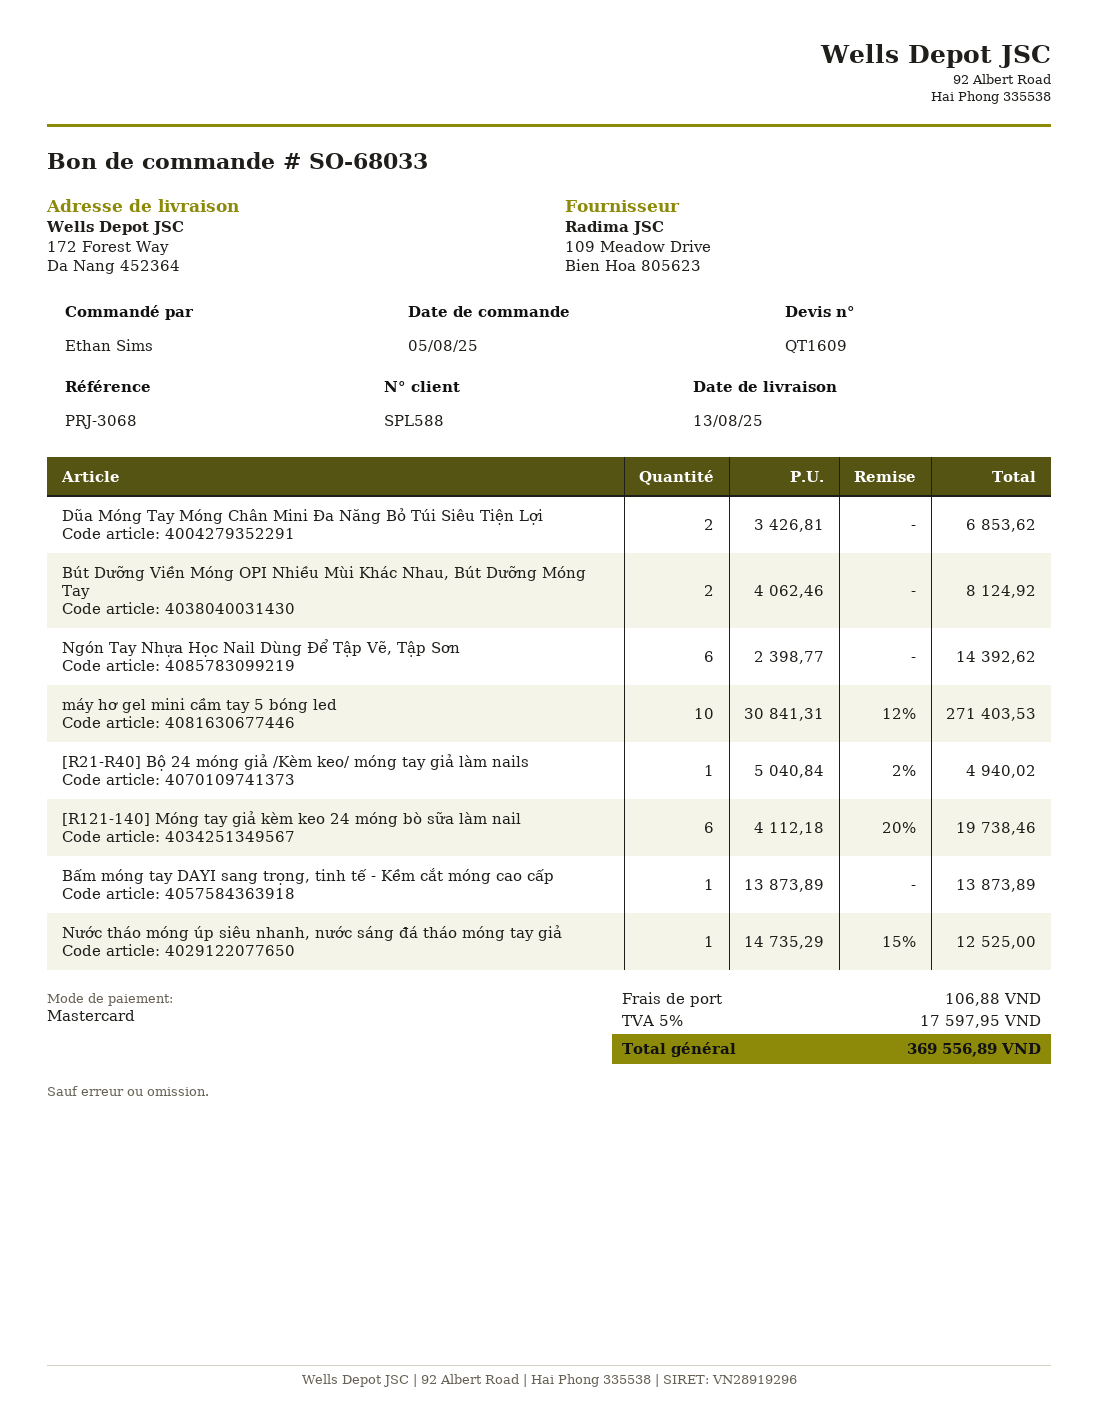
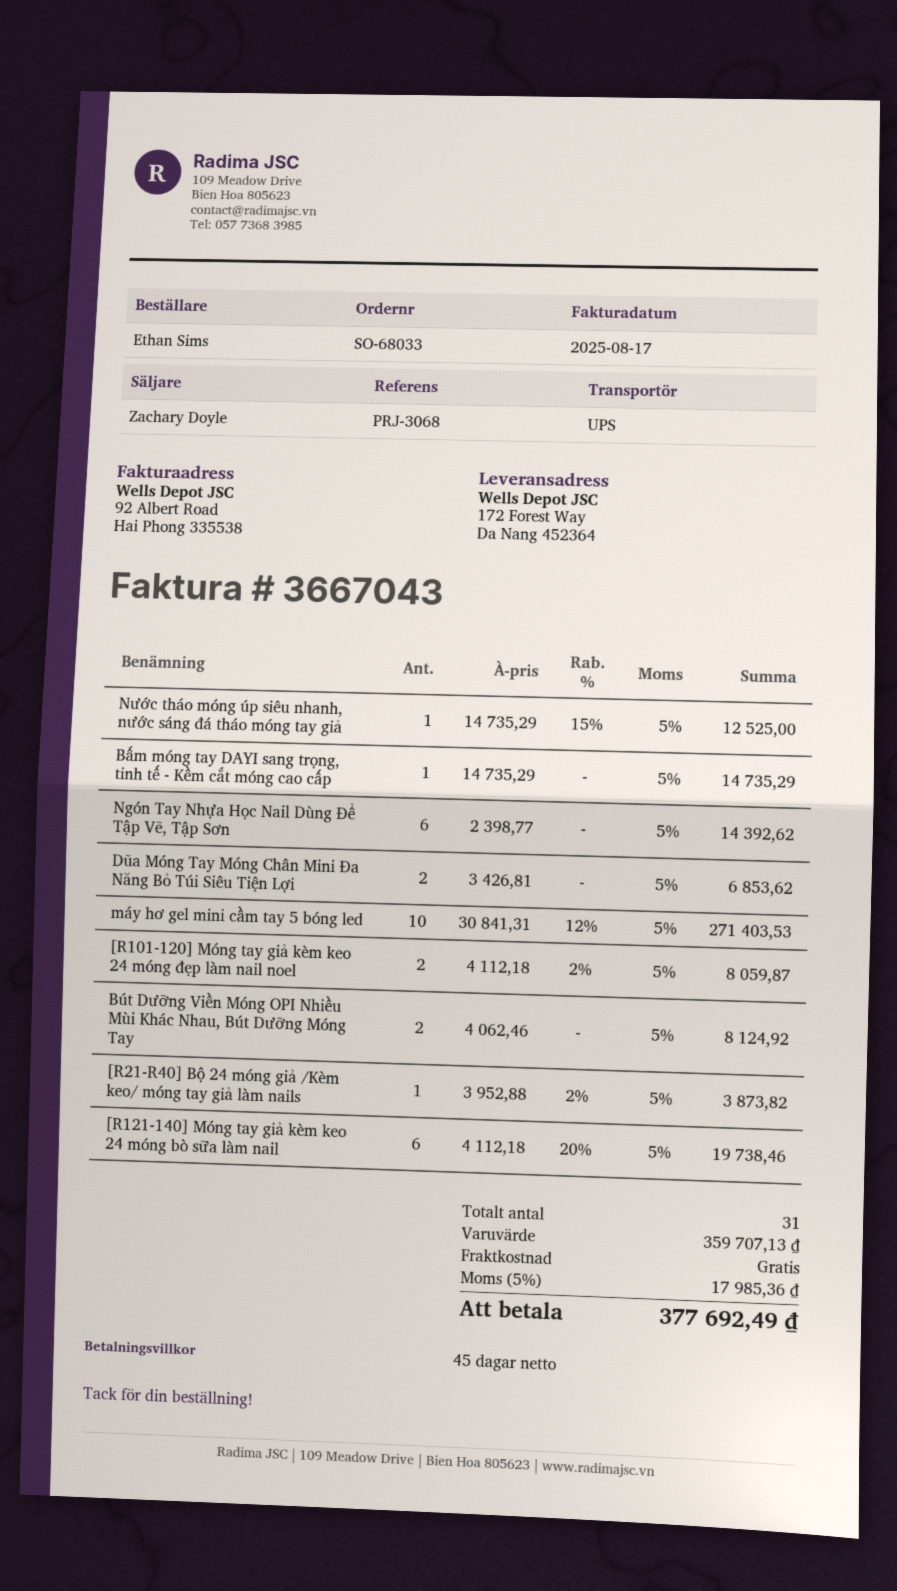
[R21-R40] Bộ 24 móng giả /Kèm keo/ móng tay giả làm nails: 1 x 5040.84 - 2% = 4940.02 -> 1 x 3952.88 - 2% = 3873.82
Bấm móng tay DAYI sang trọng, tinh tế - Kềm cắt móng cao cấp: 1 x 13873.89 = 13873.89 -> 1 x 14735.29 = 14735.29
[R101-120] Móng tay giả kèm keo 24 móng đẹp làm nail noel: none -> 2 x 4112.18 - 2% = 8059.87
shipping: 106.88 -> 0.00
tax: 5% = 17597.95 -> 5% = 17985.36
total: 369556.89 -> 377692.49

